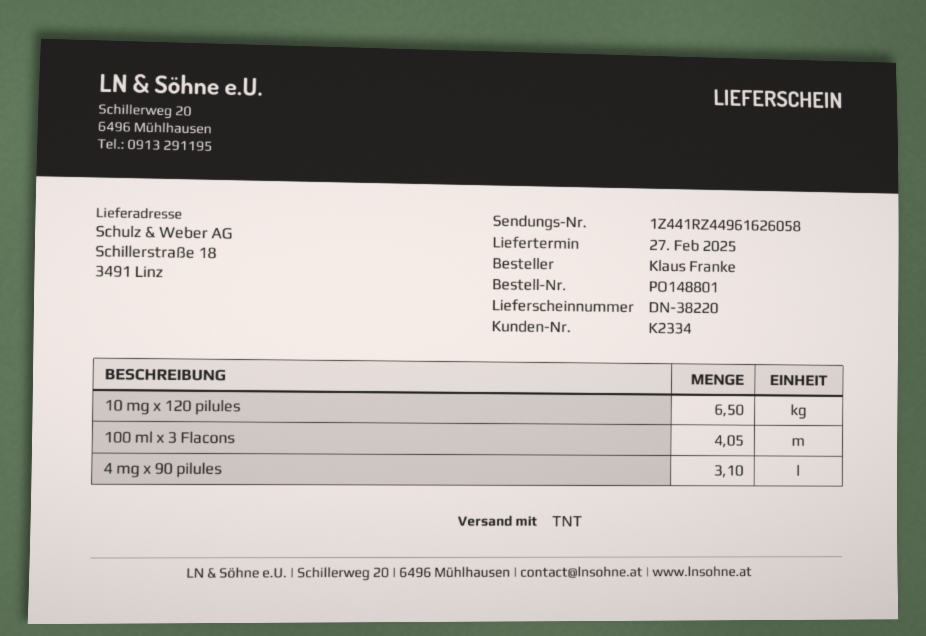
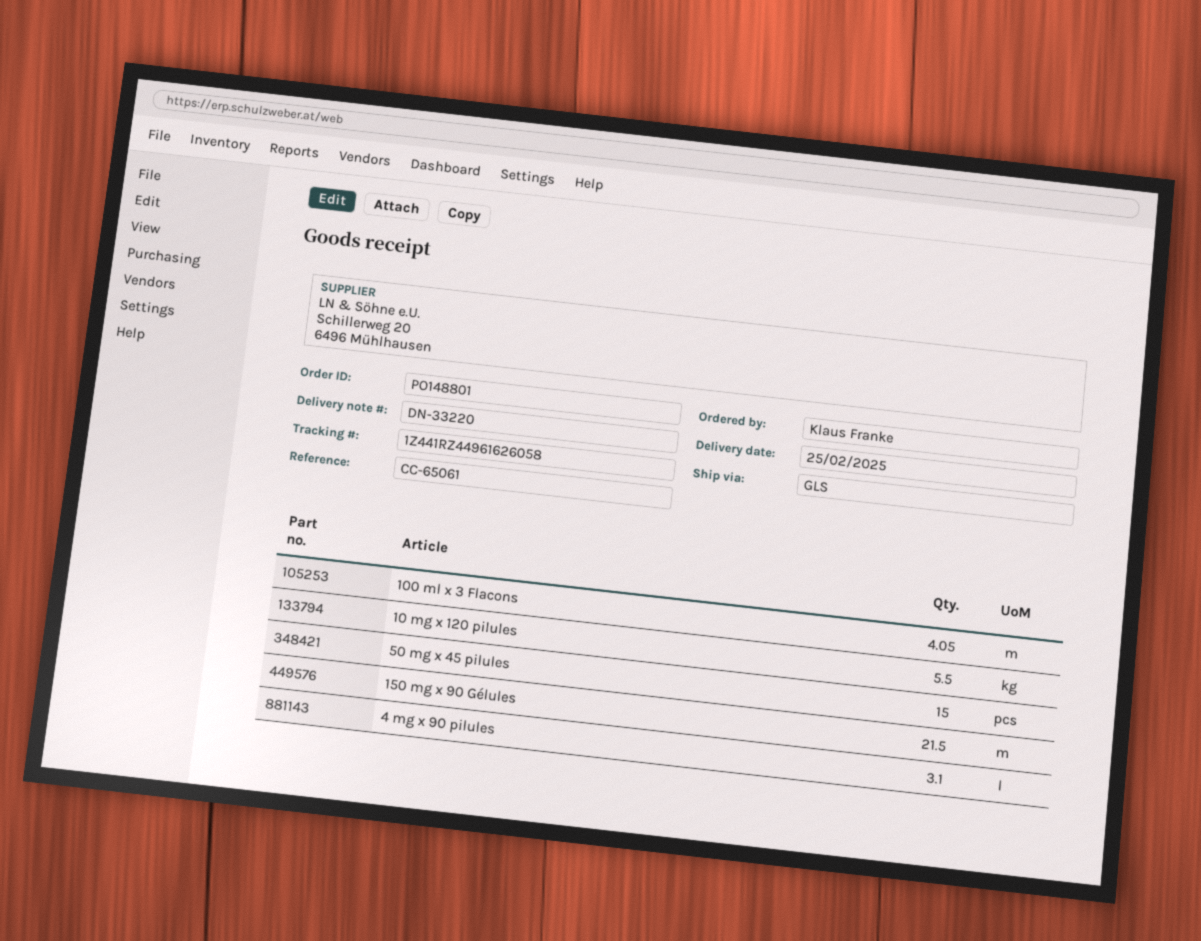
delivery note number: DN-38220 -> DN-33220
delivery date: 2025-02-27 -> 2025-02-25
shipping method: TNT -> GLS
10 mg x 120 pilules: 6.5 -> 5.5
50 mg x 45 pilules: none -> 15
150 mg x 90 Gélules: none -> 21.5

